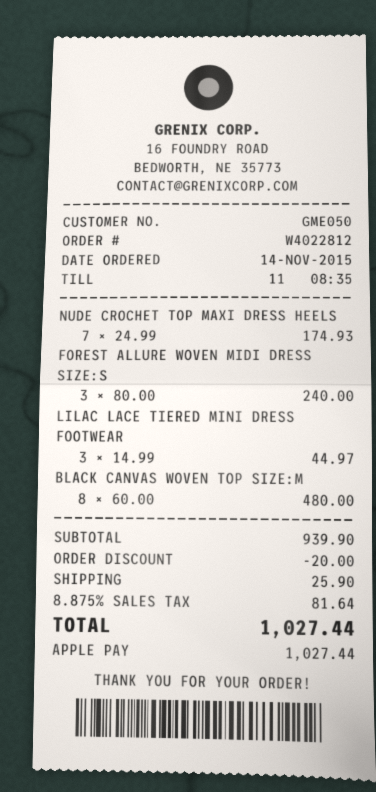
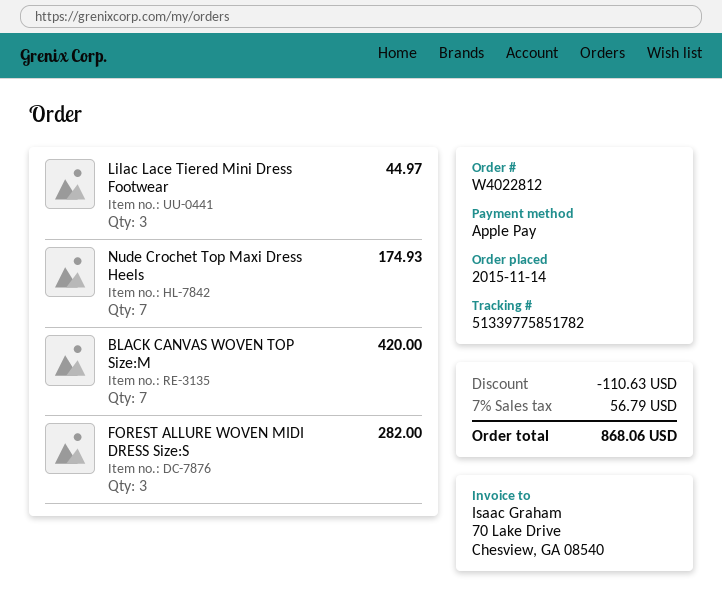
FOREST ALLURE WOVEN MIDI DRESS SIZE:S: 3 for 240.00 -> 3 for 282.00
BLACK CANVAS WOVEN TOP SIZE:M: 8 for 480.00 -> 7 for 420.00
discount: 20.00 -> 110.63
shipping: 25.90 -> none
tax: 8.875% = 81.64 -> 7% = 56.79
total: 1027.44 -> 868.06

